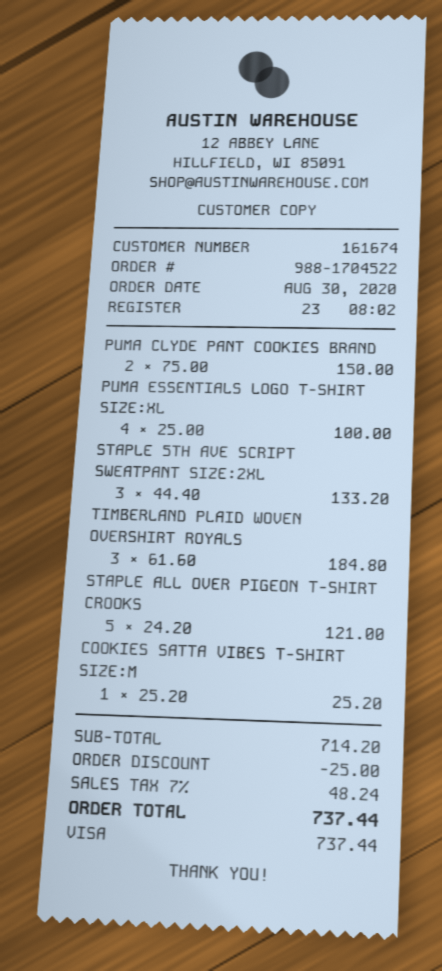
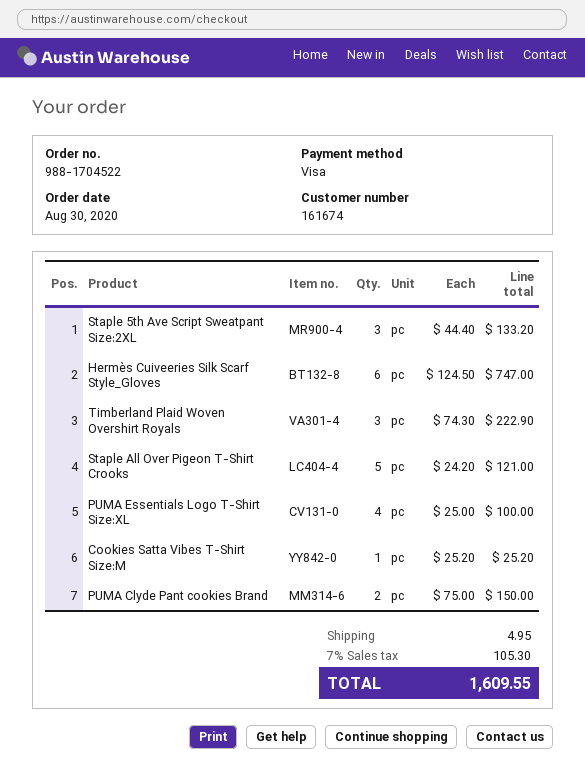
TIMBERLAND PLAID WOVEN OVERSHIRT ROYALS: 3 x 61.60 = 184.80 -> 3 x 74.30 = 222.90
Hermès Cuiveeries Silk Scarf Style_Gloves: none -> 6 x 124.50 = 747.00
discount: 25.00 -> none
shipping: none -> 4.95
tax: 7% = 48.24 -> 7% = 105.30
total: 737.44 -> 1609.55

